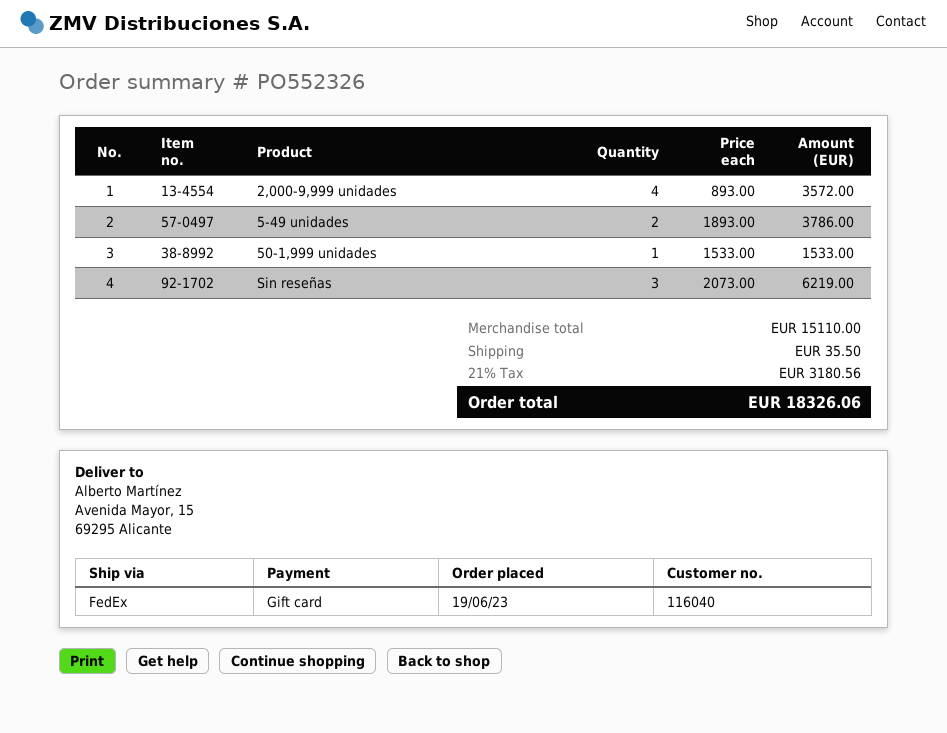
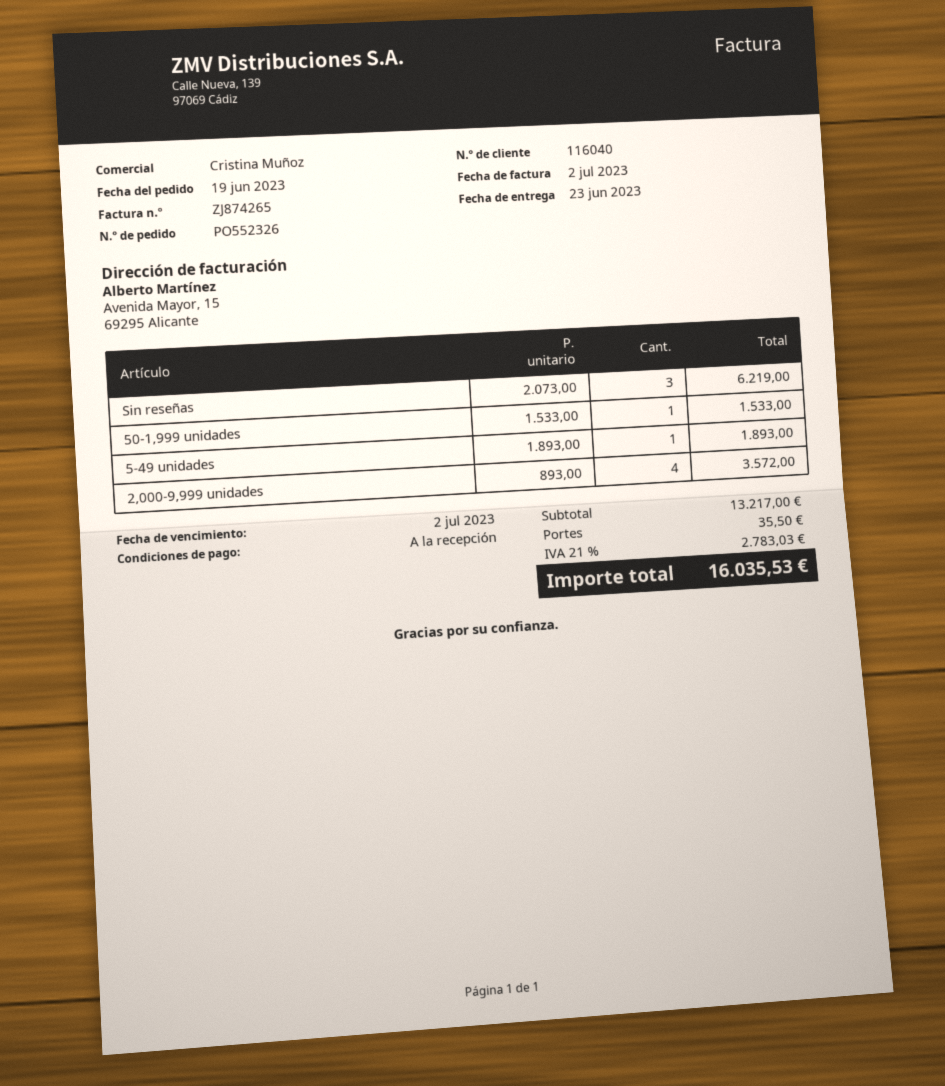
5-49 unidades: 2 x 1893.00 = 3786.00 -> 1 x 1893.00 = 1893.00
subtotal: 15110.00 -> 13217.00
tax: 21% = 3180.56 -> 21% = 2783.03
total: 18326.06 -> 16035.53

